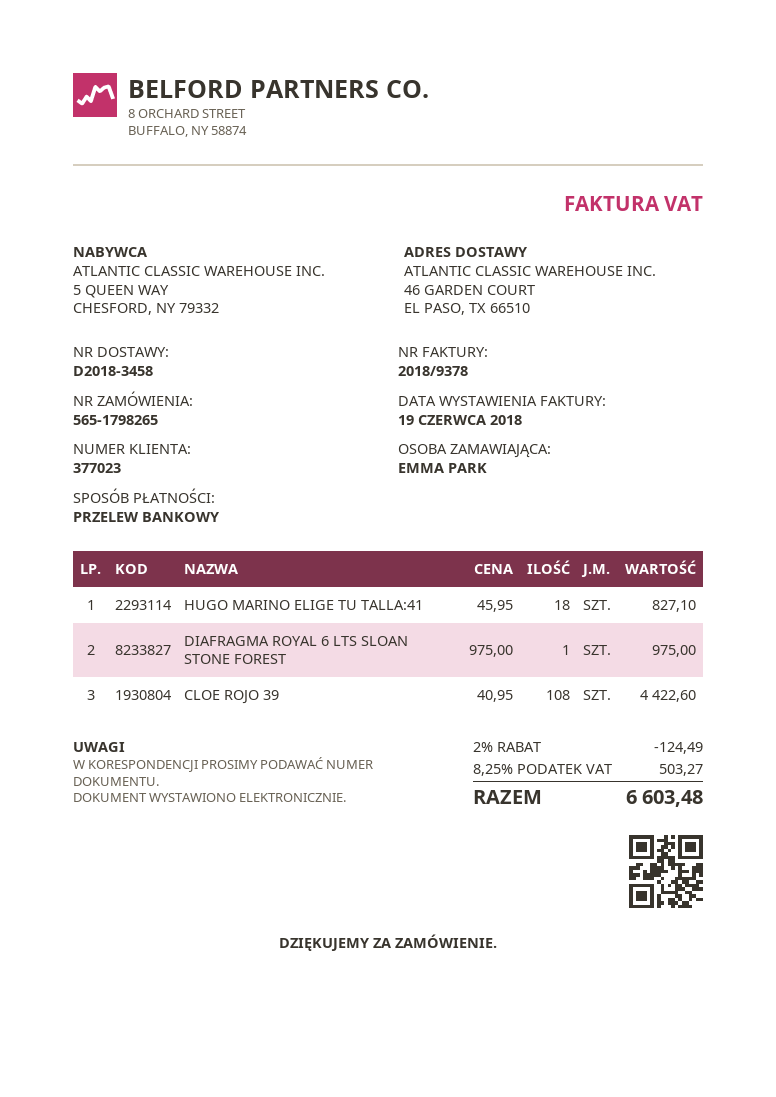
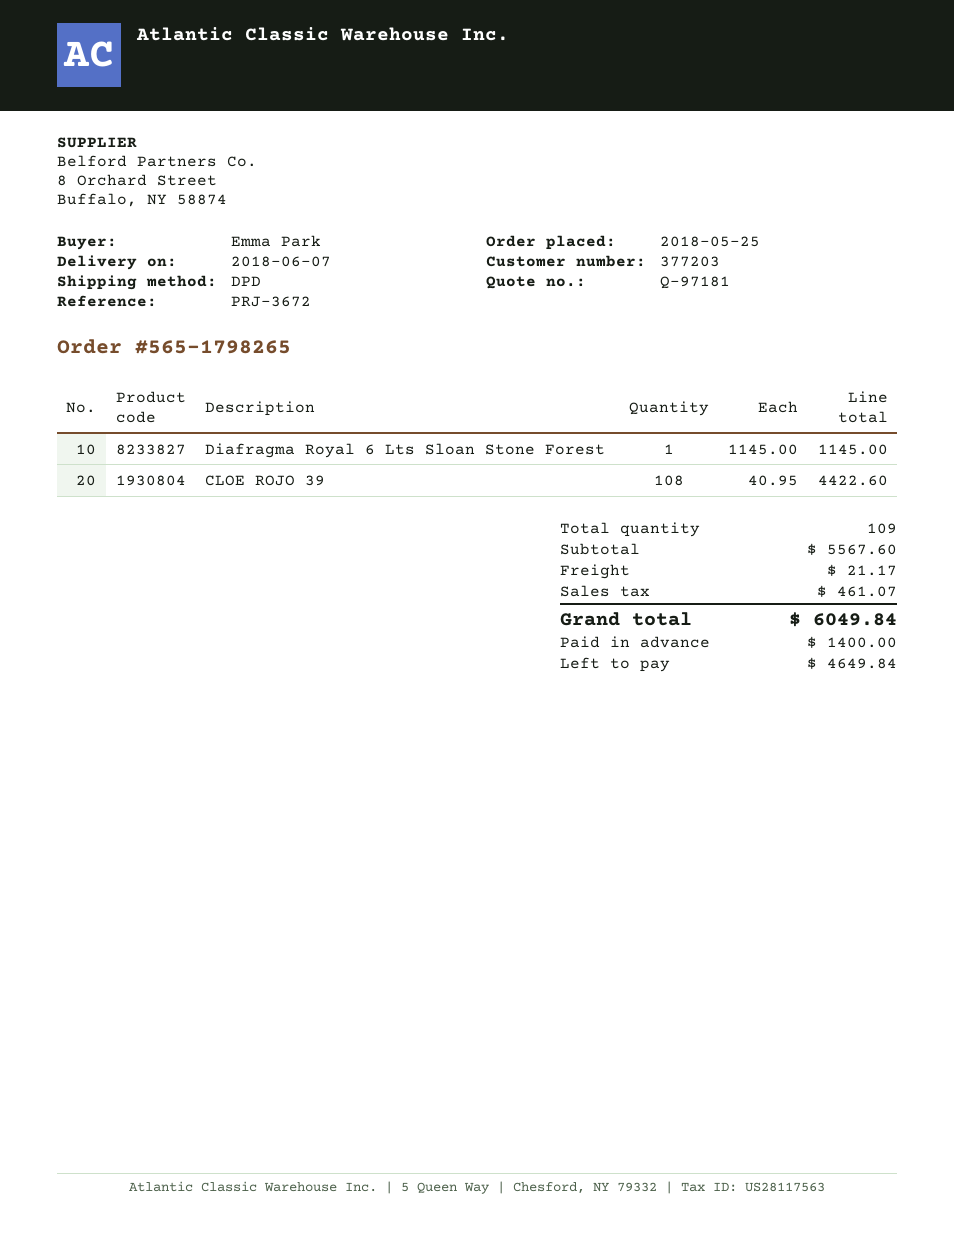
customer number: 377023 -> 377203
HUGO MARINO ELIGE TU TALLA:41: 18 x 45.95 = 827.10 -> none
DIAFRAGMA ROYAL 6 LTS SLOAN STONE FOREST: 1 x 975.00 = 975.00 -> 1 x 1145.00 = 1145.00
discount: 2% = 124.49 -> none
shipping: none -> 21.17
tax: 503.27 -> 461.07
total: 6603.48 -> 6049.84

